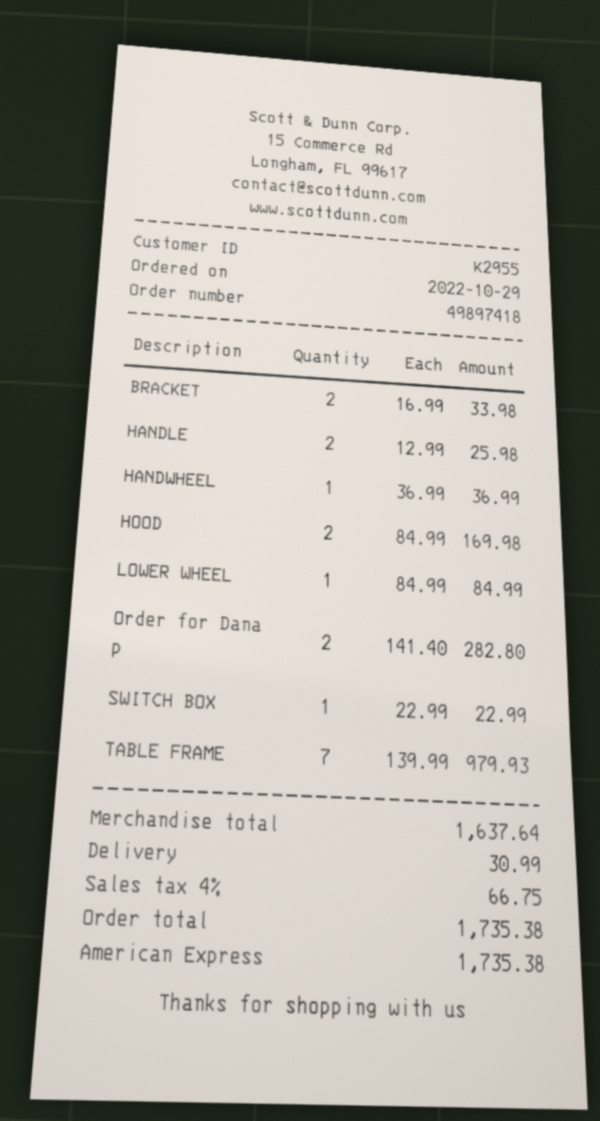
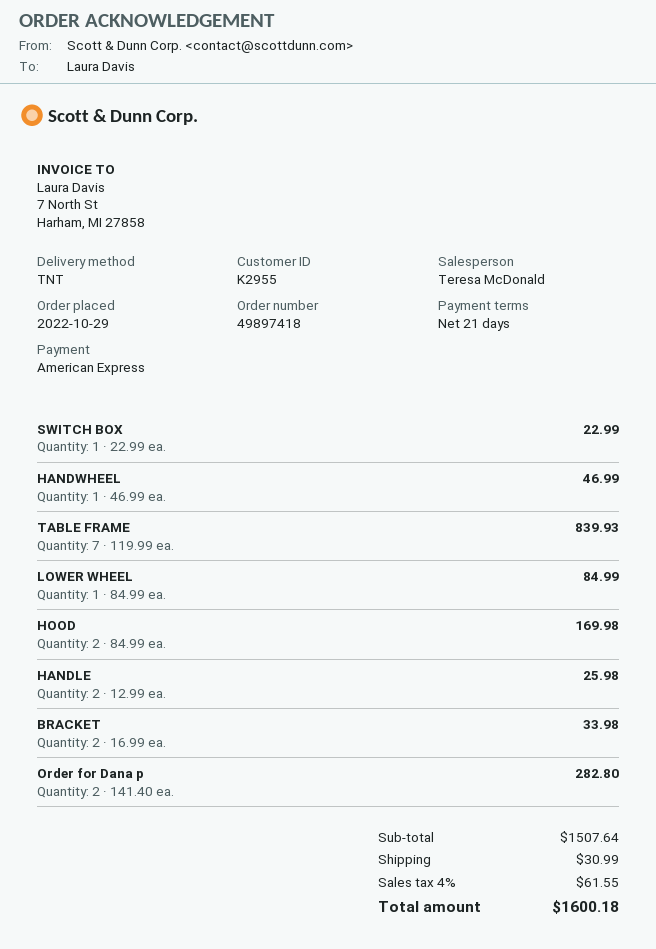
HANDWHEEL: 1 x 36.99 = 36.99 -> 1 x 46.99 = 46.99
TABLE FRAME: 7 x 139.99 = 979.93 -> 7 x 119.99 = 839.93
subtotal: 1637.64 -> 1507.64
tax: 4% = 66.75 -> 4% = 61.55
total: 1735.38 -> 1600.18

